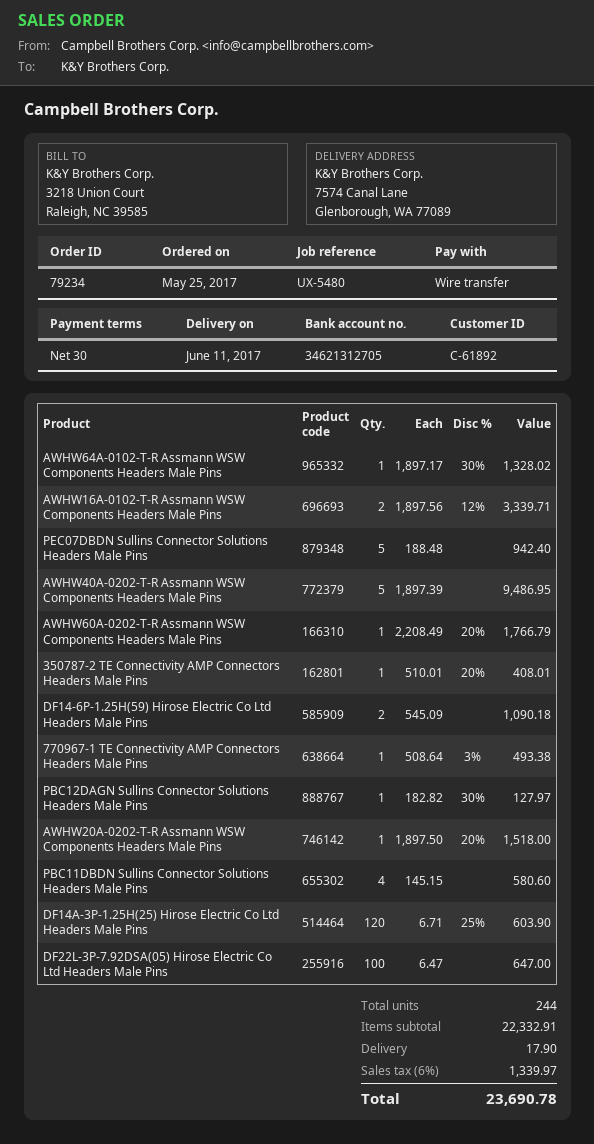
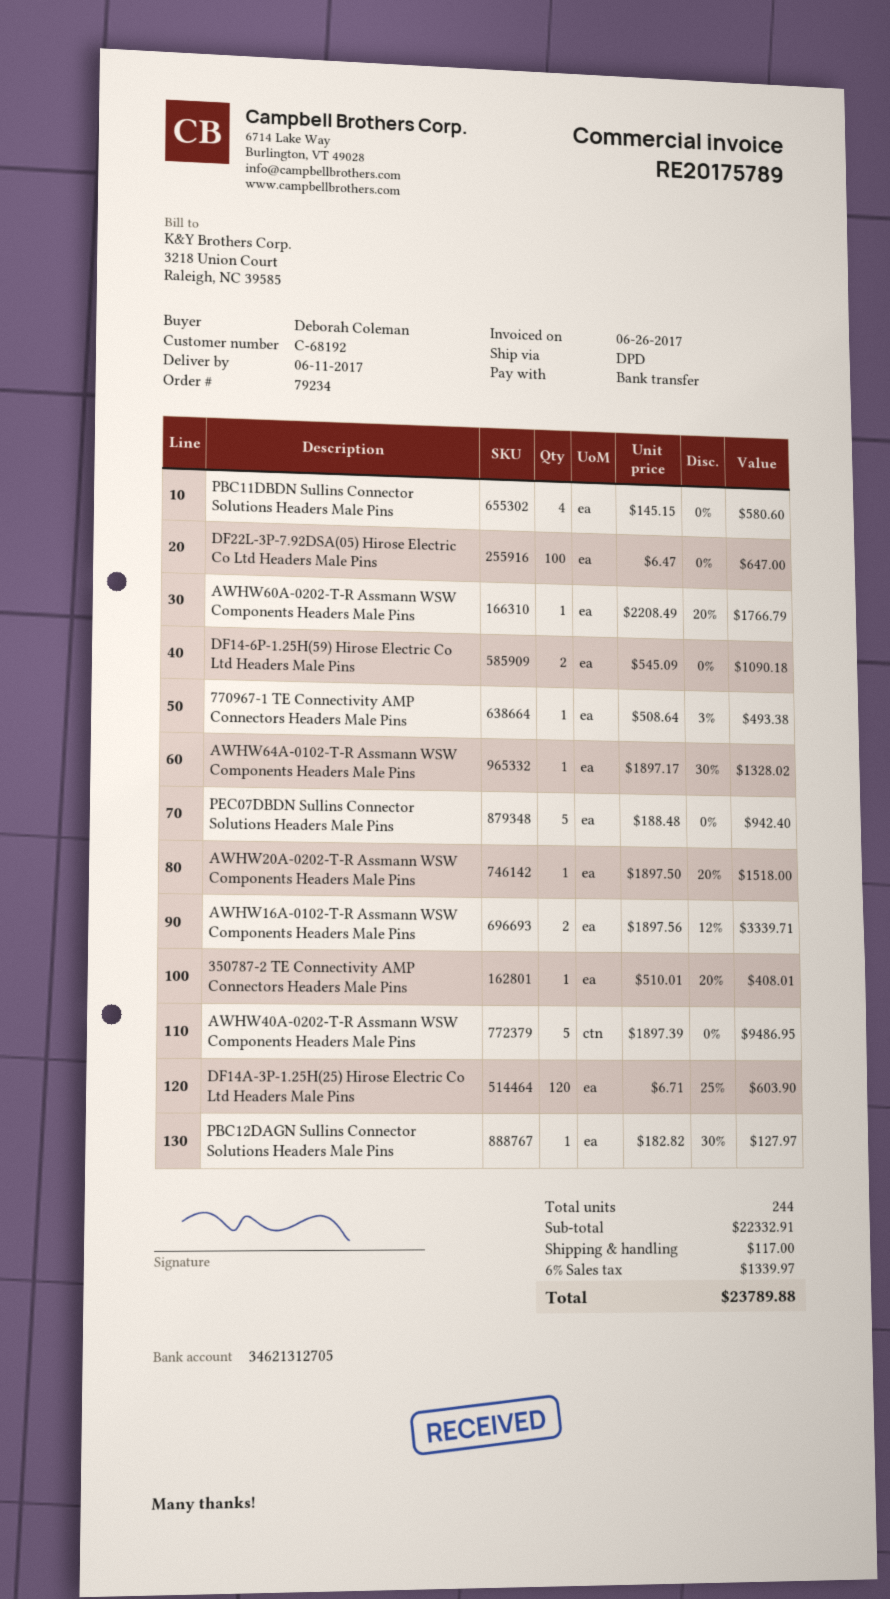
customer number: C-61892 -> C-68192
shipping: 17.90 -> 117.00
total: 23690.78 -> 23789.88

